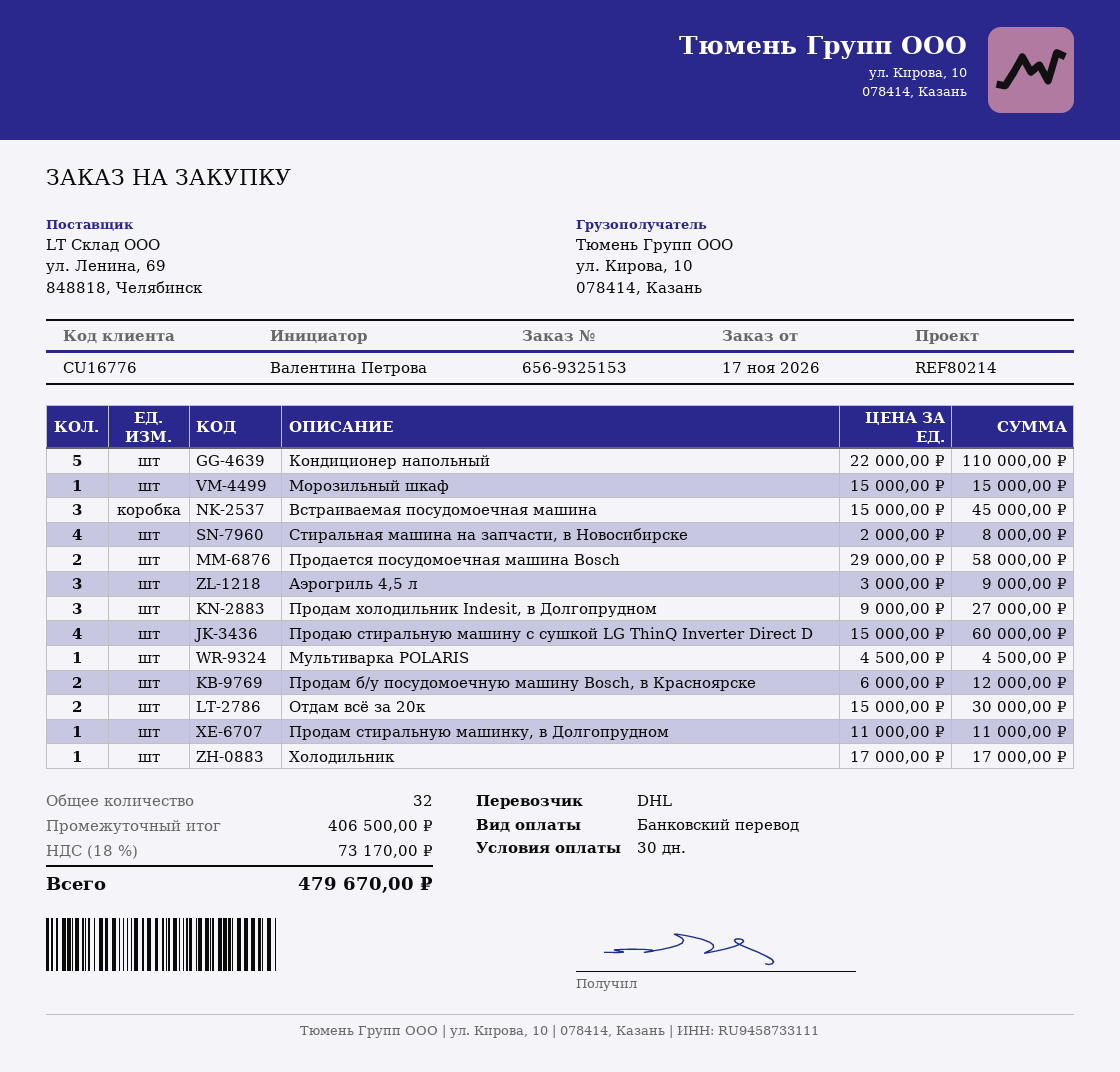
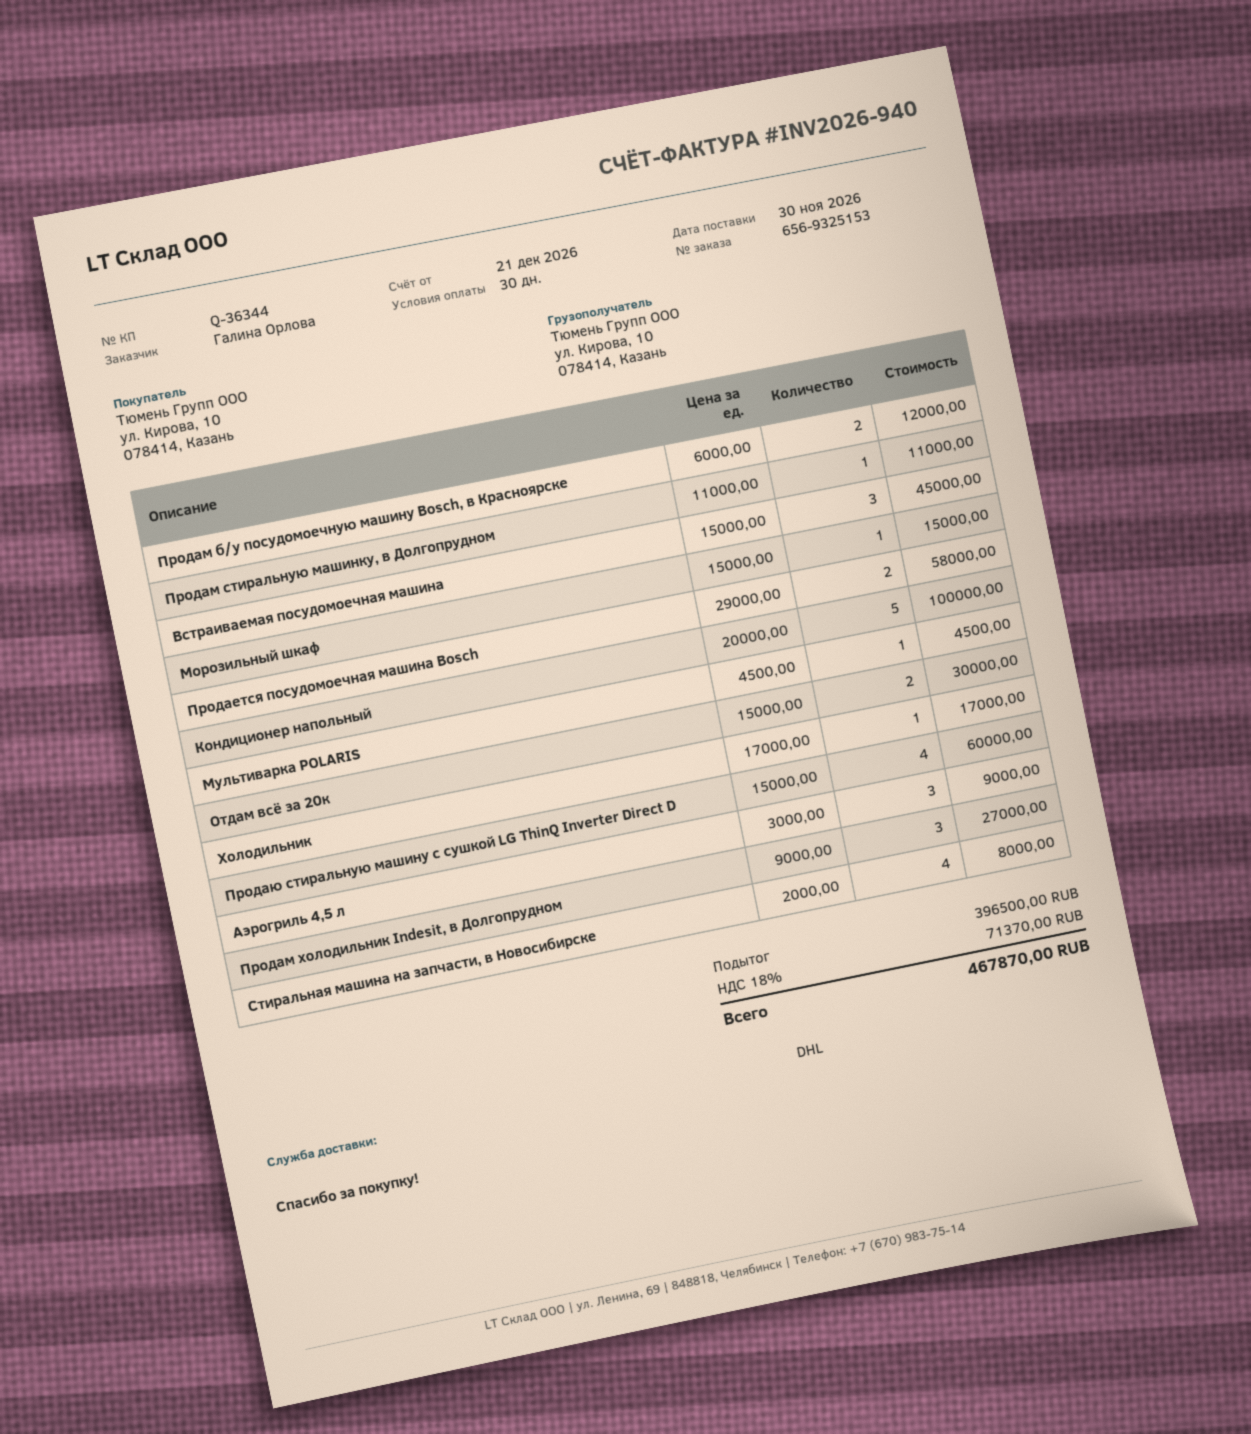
ordered by: Валентина Петрова -> Галина Орлова
Кондиционер напольный: 5 x 22000.00 = 110000.00 -> 5 x 20000.00 = 100000.00
subtotal: 406500.00 -> 396500.00
tax: 18% = 73170.00 -> 18% = 71370.00
total: 479670.00 -> 467870.00

